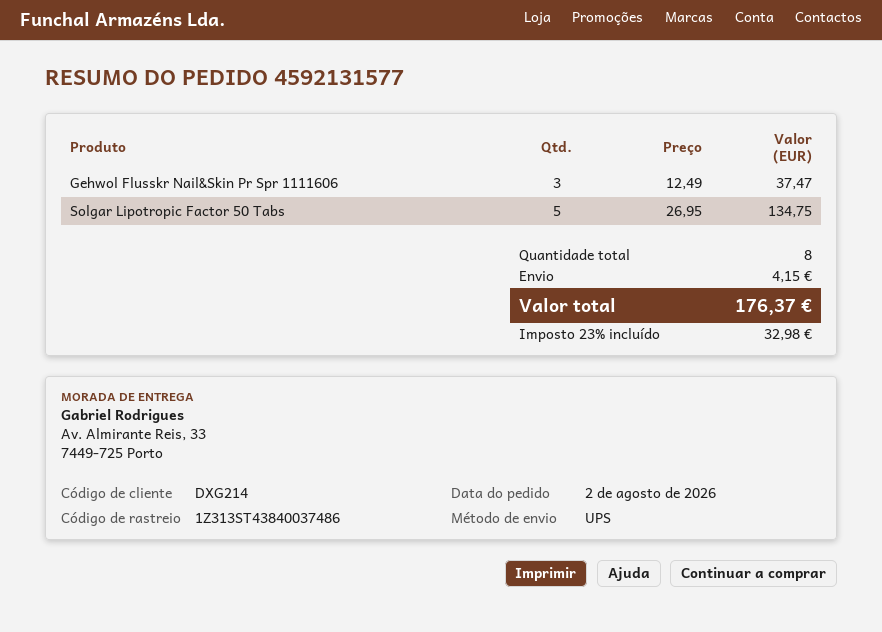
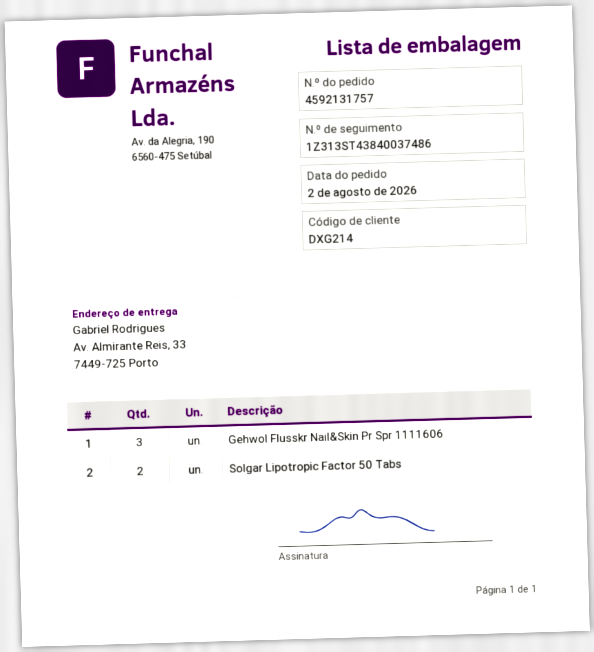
order number: 4592131577 -> 4592131757
Solgar Lipotropic Factor 50 Tabs: 5 -> 2

